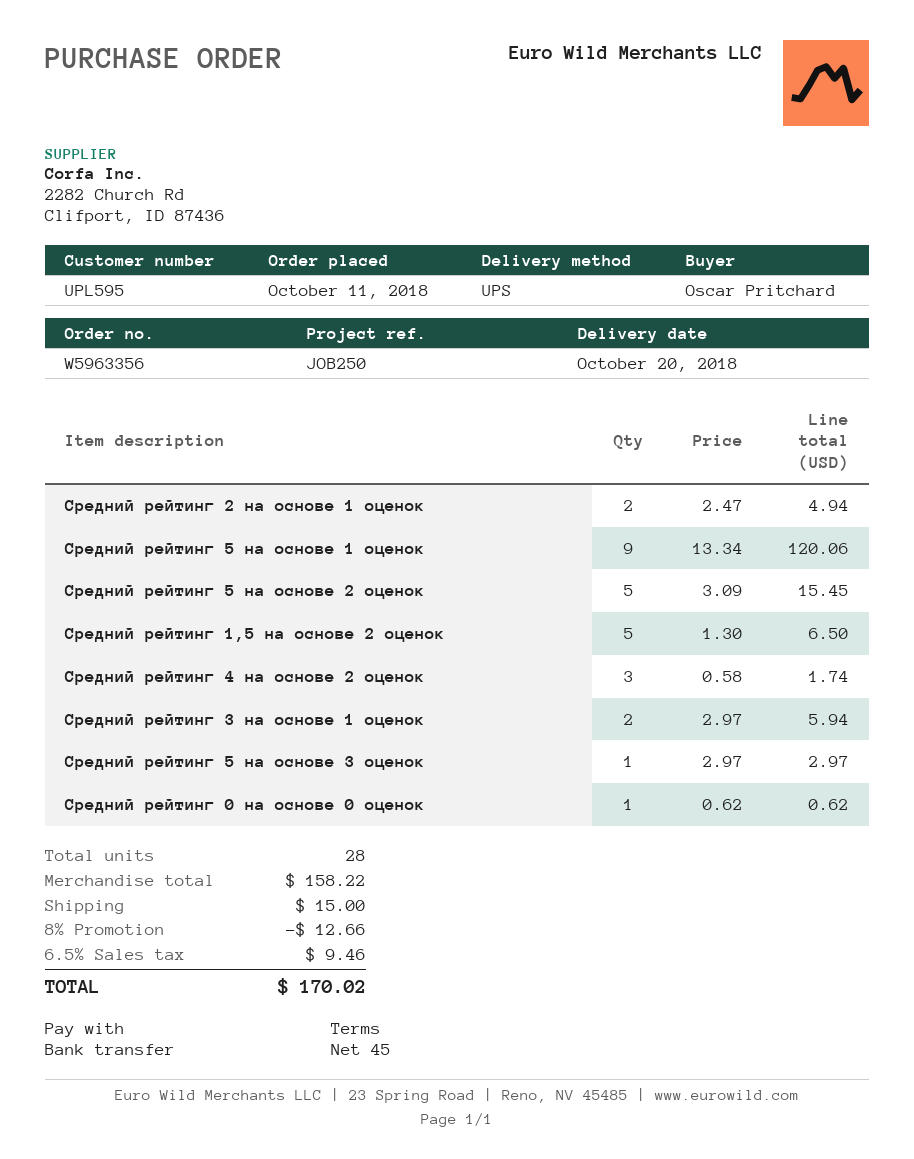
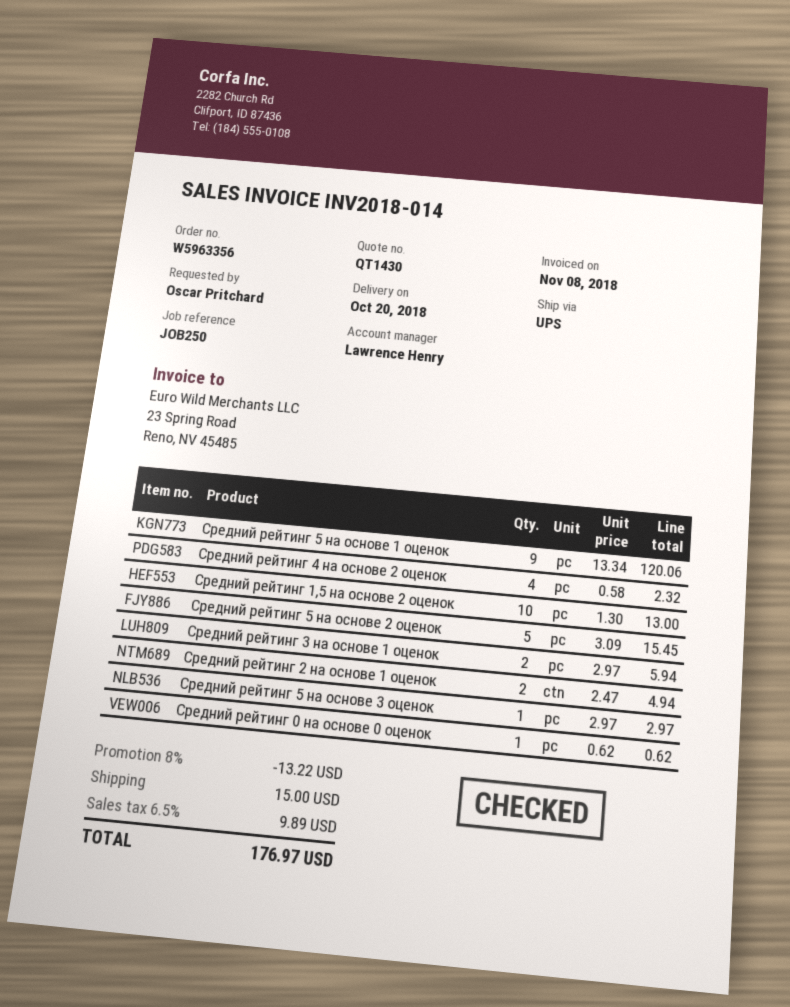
Средний рейтинг 1,5 на основе 2 оценок: 5 x 1.30 = 6.50 -> 10 x 1.30 = 13.00
Средний рейтинг 4 на основе 2 оценок: 3 x 0.58 = 1.74 -> 4 x 0.58 = 2.32
discount: 8% = 12.66 -> 8% = 13.22
tax: 6.5% = 9.46 -> 6.5% = 9.89
total: 170.02 -> 176.97

